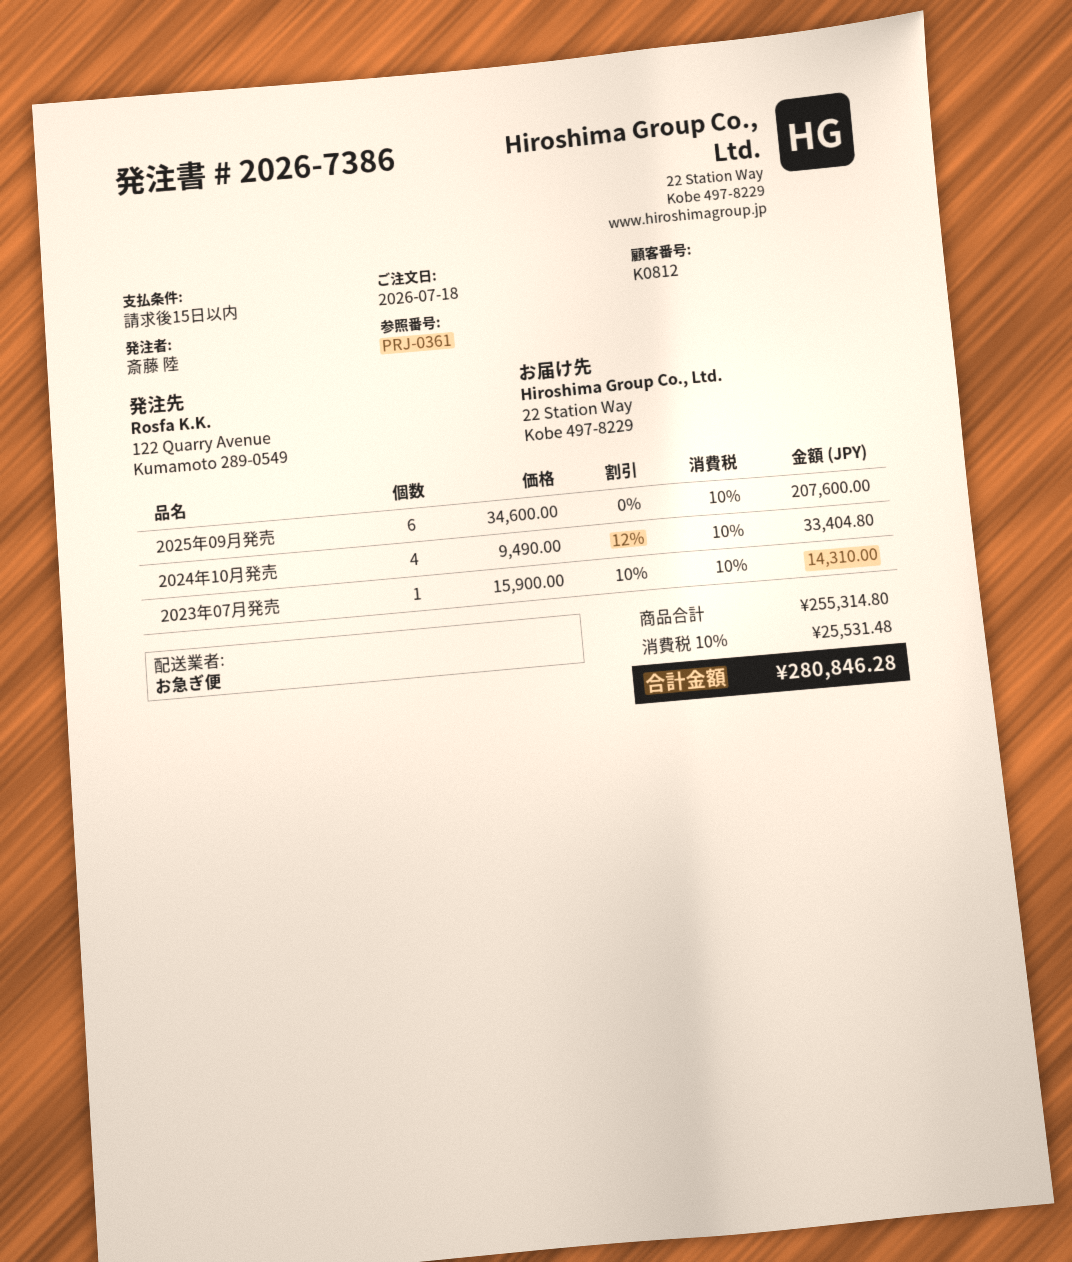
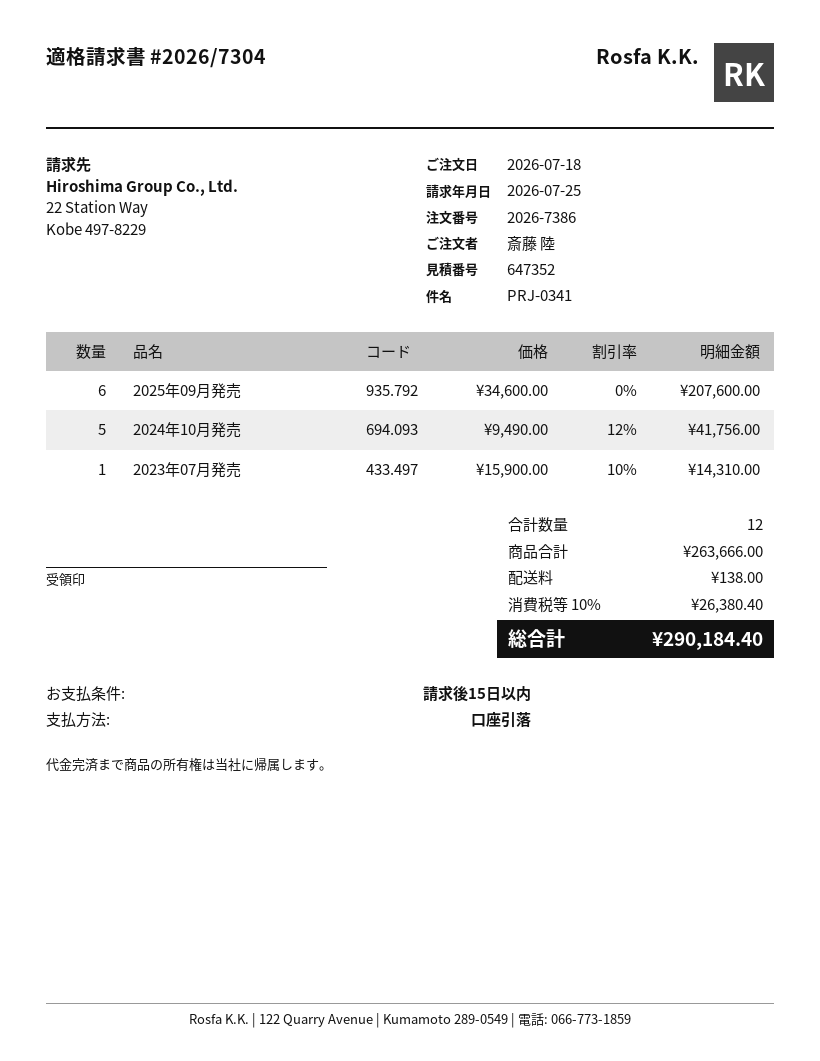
reference: PRJ-0361 -> PRJ-0341
2024年10月発売: 4 x 9490.00 - 12% = 33404.80 -> 5 x 9490.00 - 12% = 41756.00
subtotal: 255314.80 -> 263666.00
shipping: none -> 138.00
tax: 10% = 25531.48 -> 10% = 26380.40
total: 280846.28 -> 290184.40

